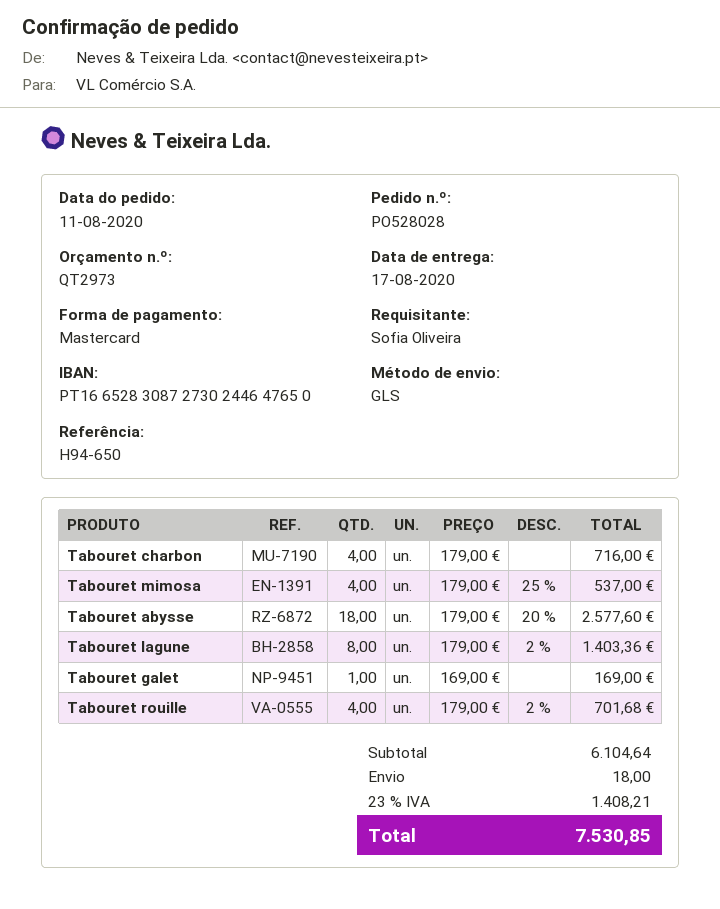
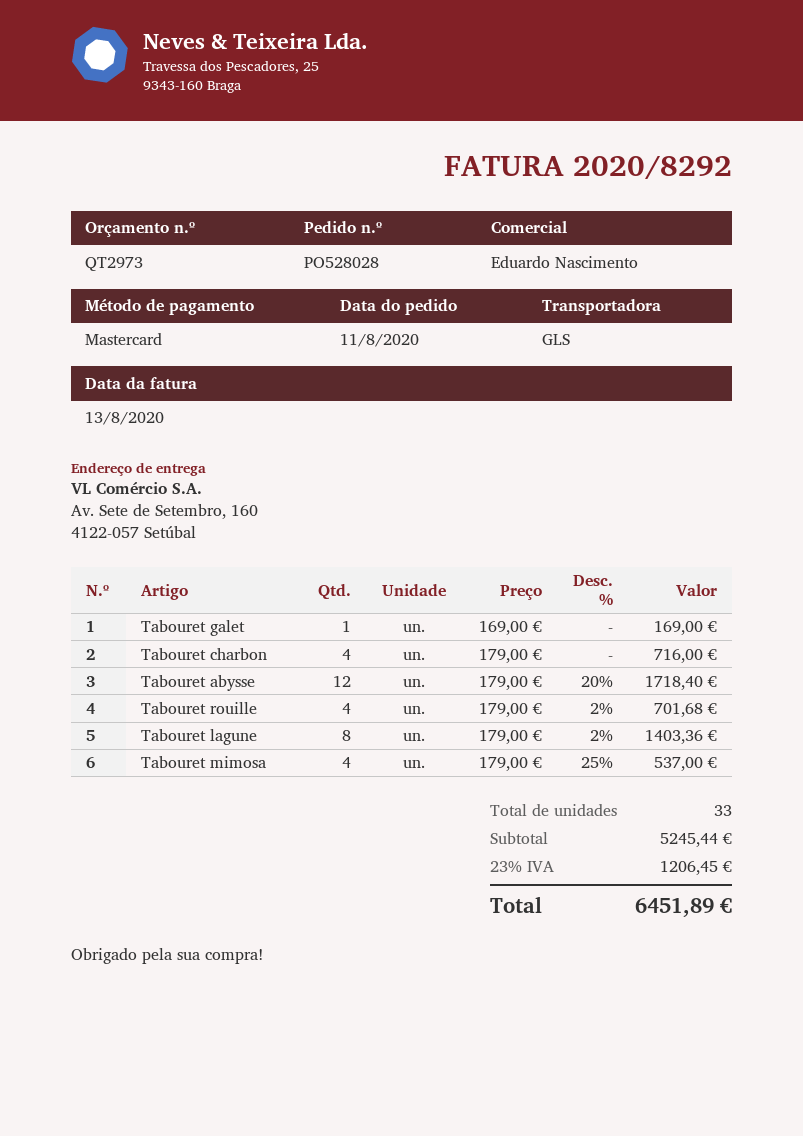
Tabouret abysse: 18 x 179.00 - 20% = 2577.60 -> 12 x 179.00 - 20% = 1718.40
subtotal: 6104.64 -> 5245.44
shipping: 18.00 -> none
tax: 23% = 1408.21 -> 23% = 1206.45
total: 7530.85 -> 6451.89

